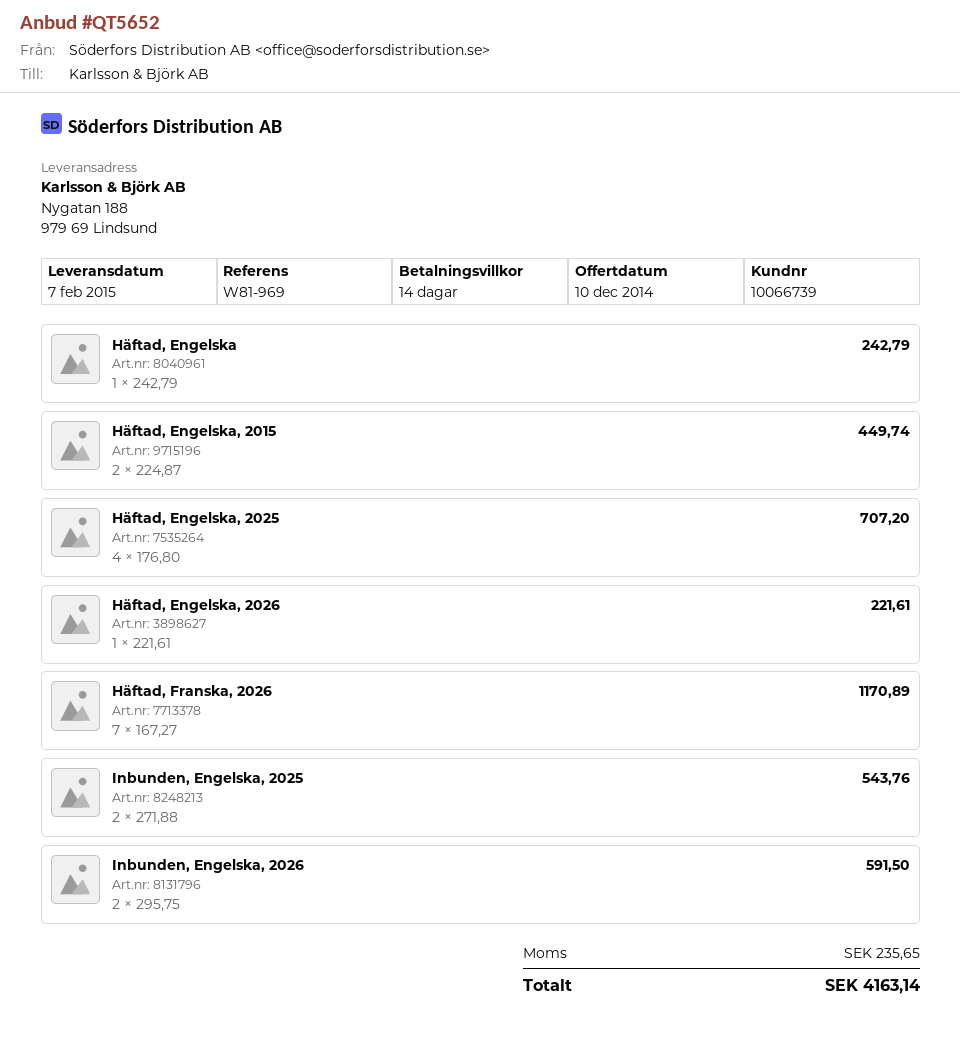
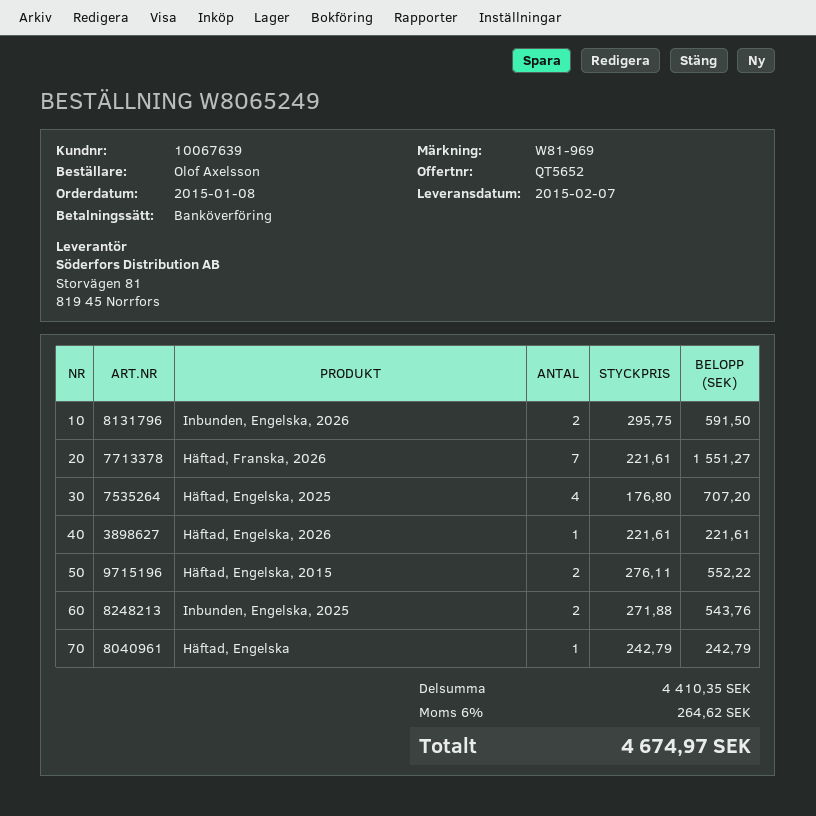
customer number: 10066739 -> 10067639
Häftad, Engelska, 2015: 2 x 224.87 = 449.74 -> 2 x 276.11 = 552.22
Häftad, Franska, 2026: 7 x 167.27 = 1170.89 -> 7 x 221.61 = 1551.27
tax: 235.65 -> 264.62
total: 4163.14 -> 4674.97

